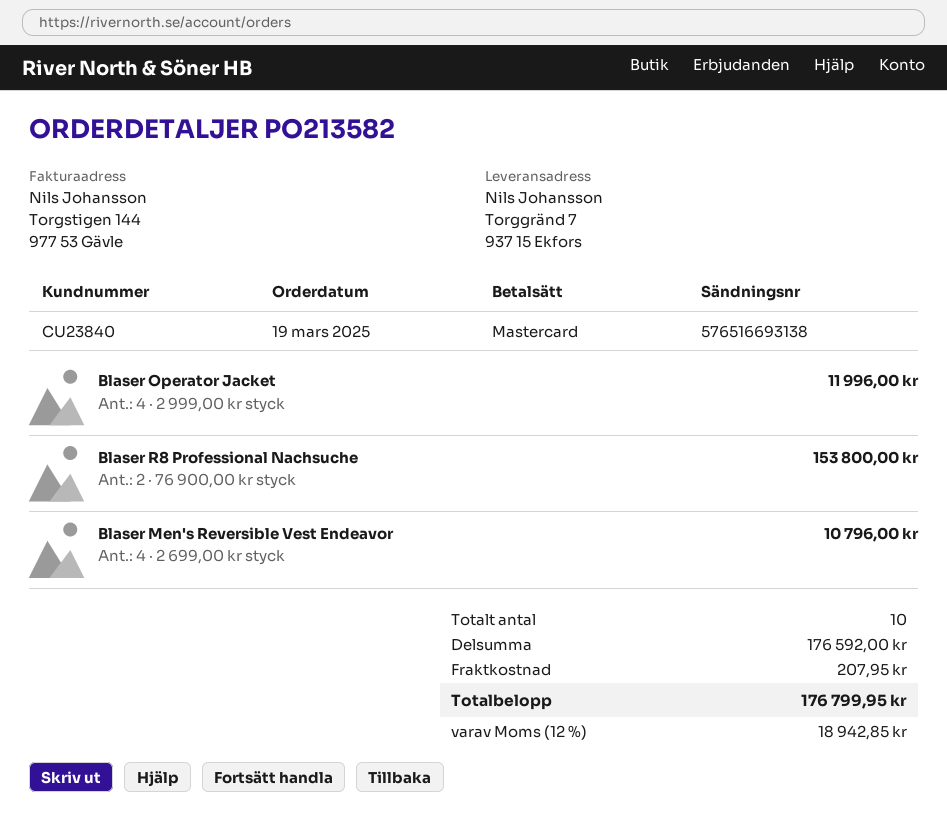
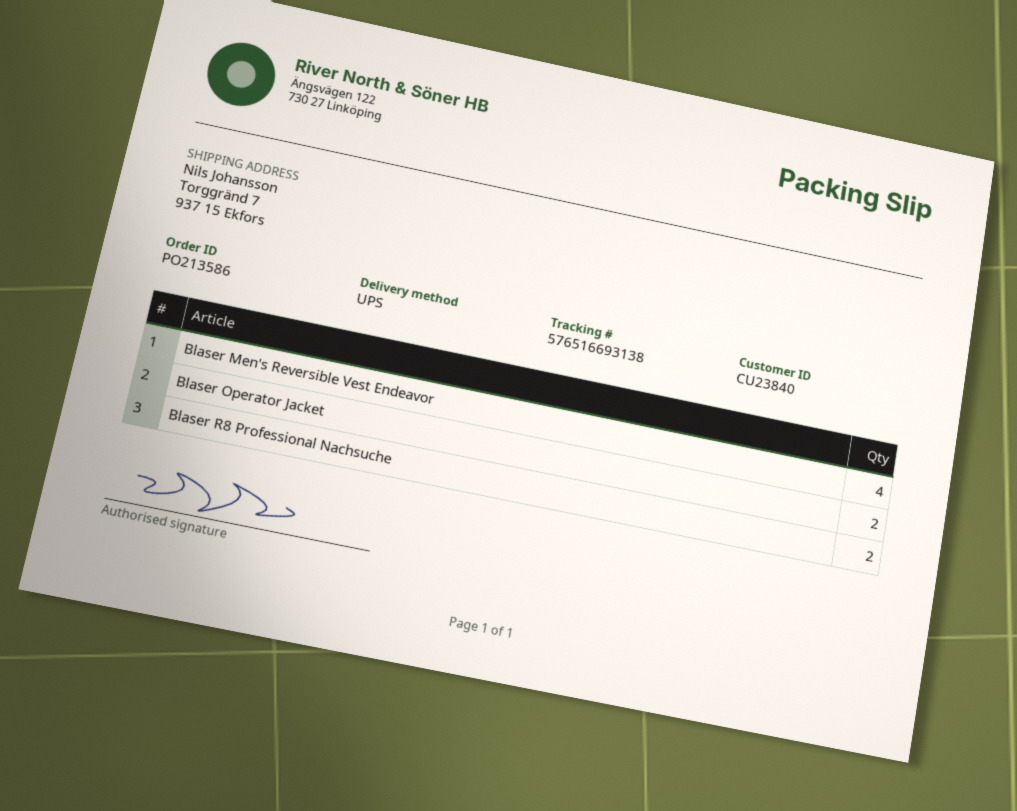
order number: PO213582 -> PO213586
Blaser Operator Jacket: 4 -> 2

